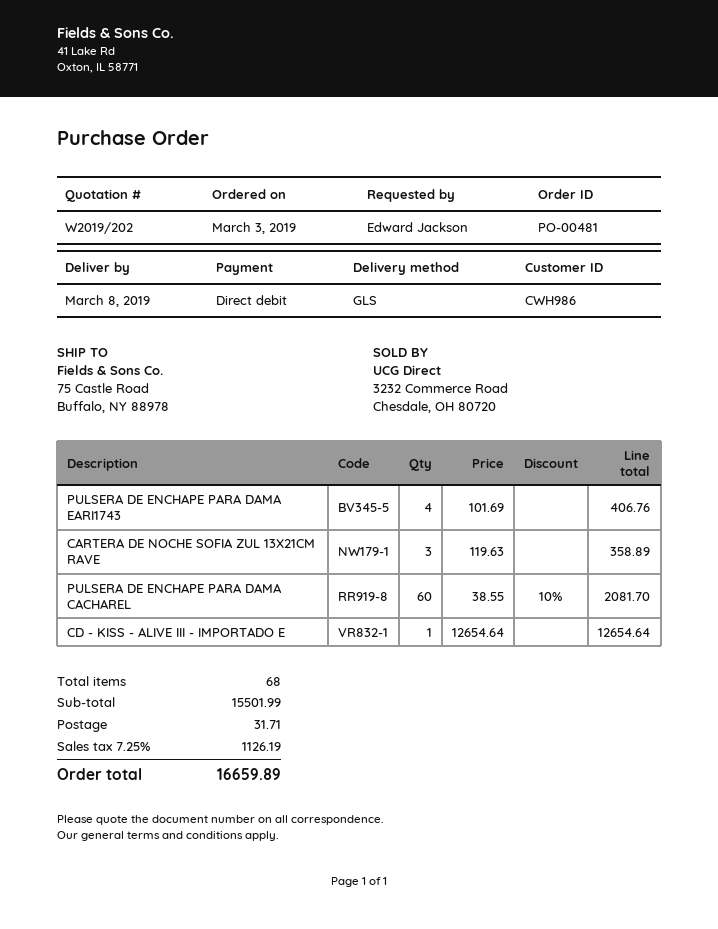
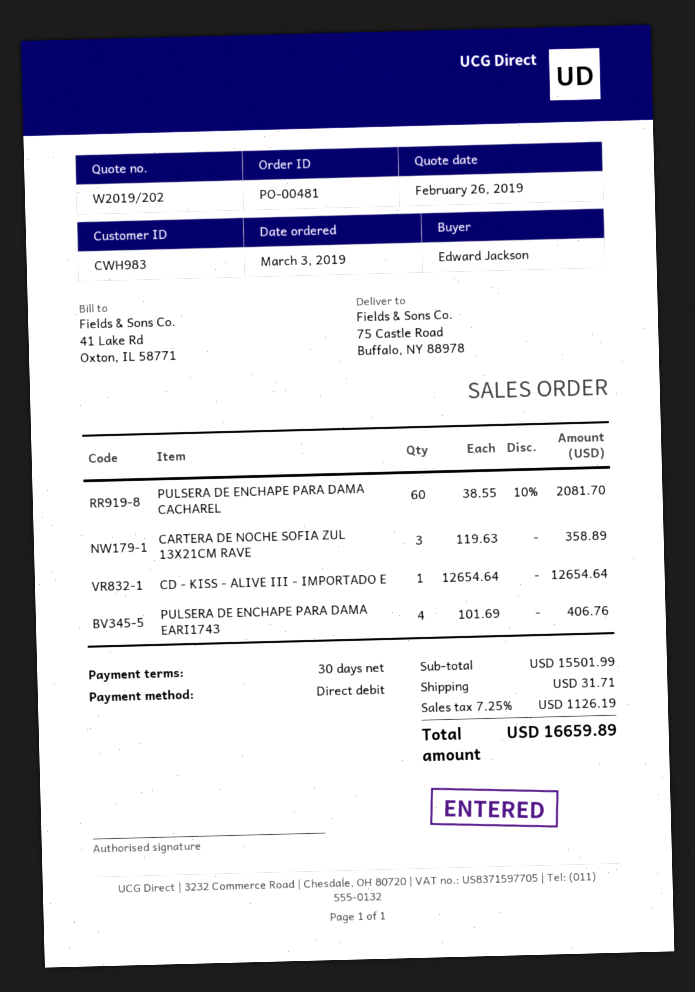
customer number: CWH986 -> CWH983

